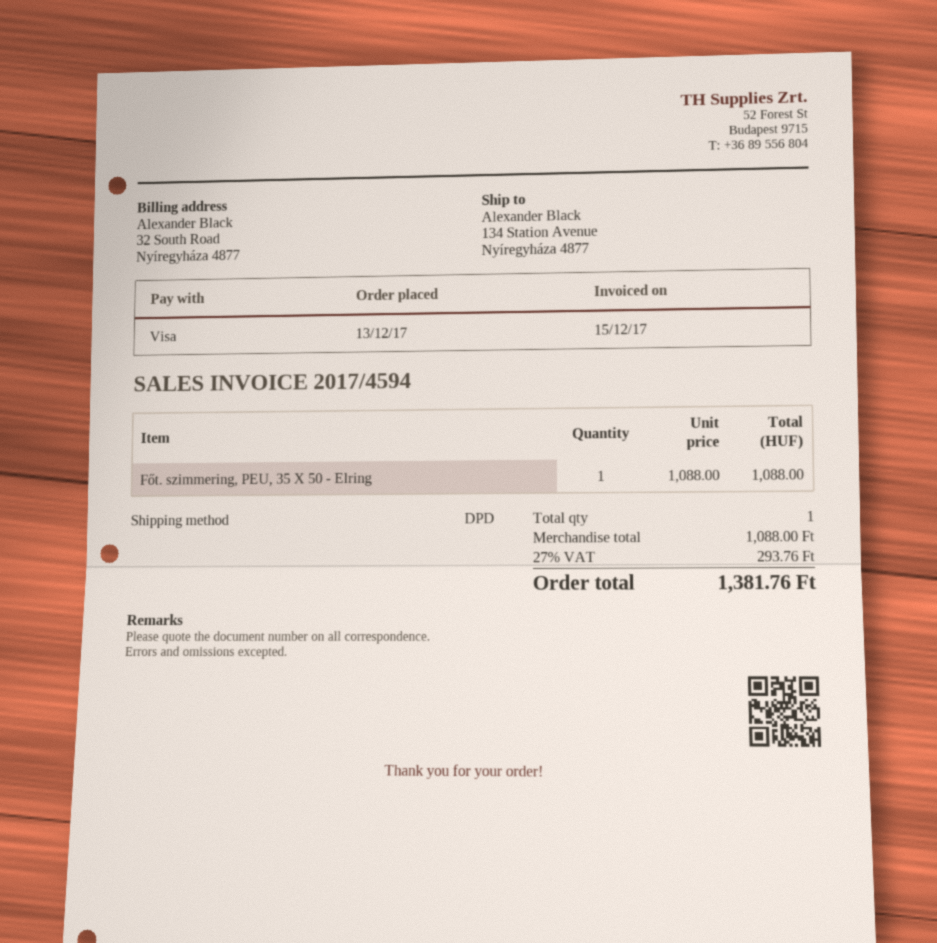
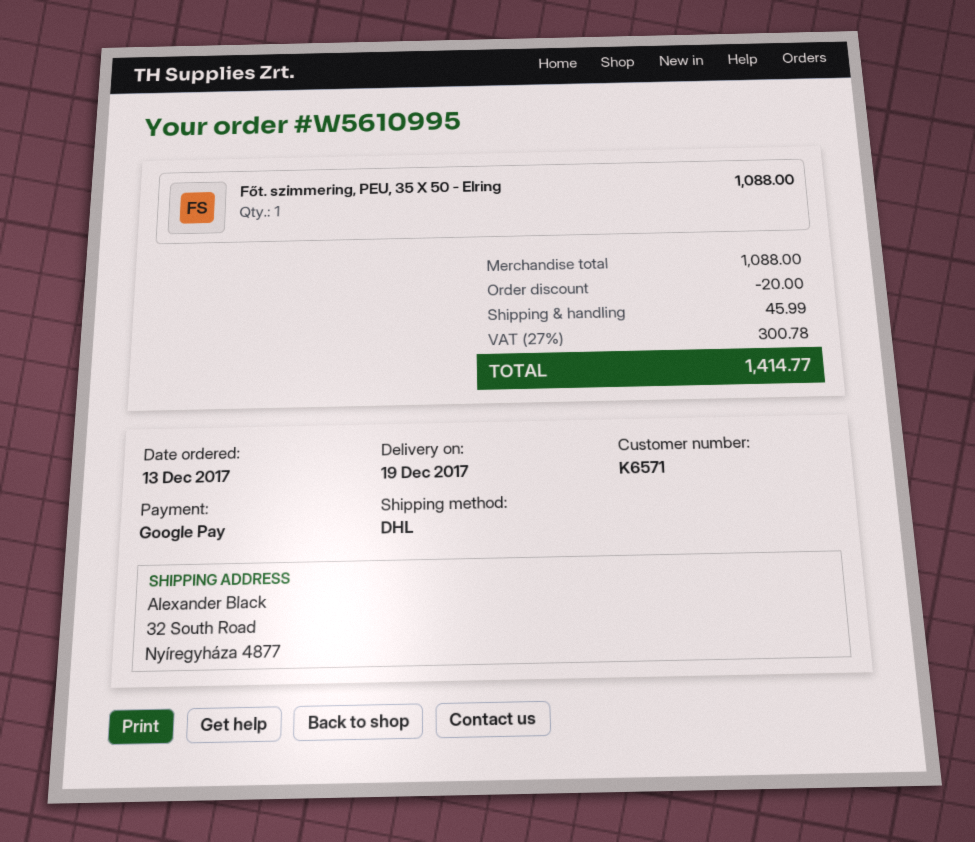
payment method: Visa -> Google Pay
shipping method: DPD -> DHL
ship to: 134 Station Avenue, Nyíregyháza 4877 -> 32 South Road, Nyíregyháza 4877
discount: none -> 20.00
shipping: none -> 45.99
tax: 27% = 293.76 -> 27% = 300.78
total: 1381.76 -> 1414.77

